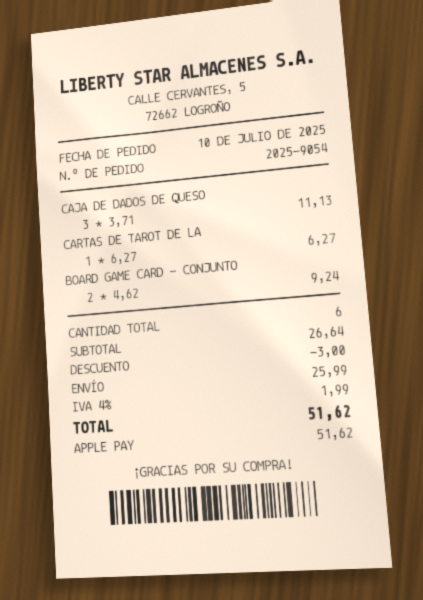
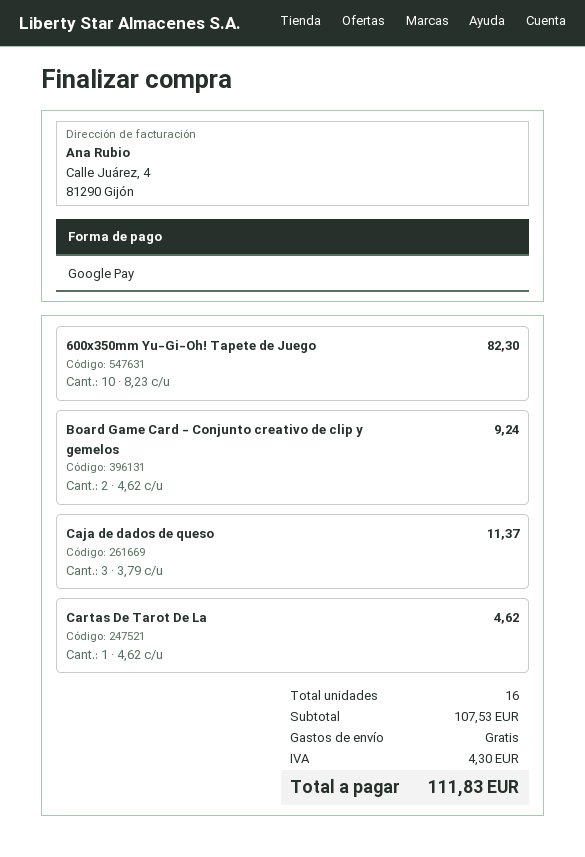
payment method: Apple Pay -> Google Pay
CAJA DE DADOS DE QUESO: 3 x 3.71 = 11.13 -> 3 x 3.79 = 11.37
CARTAS DE TAROT DE LA: 1 x 6.27 = 6.27 -> 1 x 4.62 = 4.62
600x350mm Yu-Gi-Oh! Tapete de Juego: none -> 10 x 8.23 = 82.30
total quantity: 6 -> 16
subtotal: 26.64 -> 107.53
discount: 3.00 -> none
shipping: 25.99 -> 0.00
tax: 1.99 -> 4.30
total: 51.62 -> 111.83

